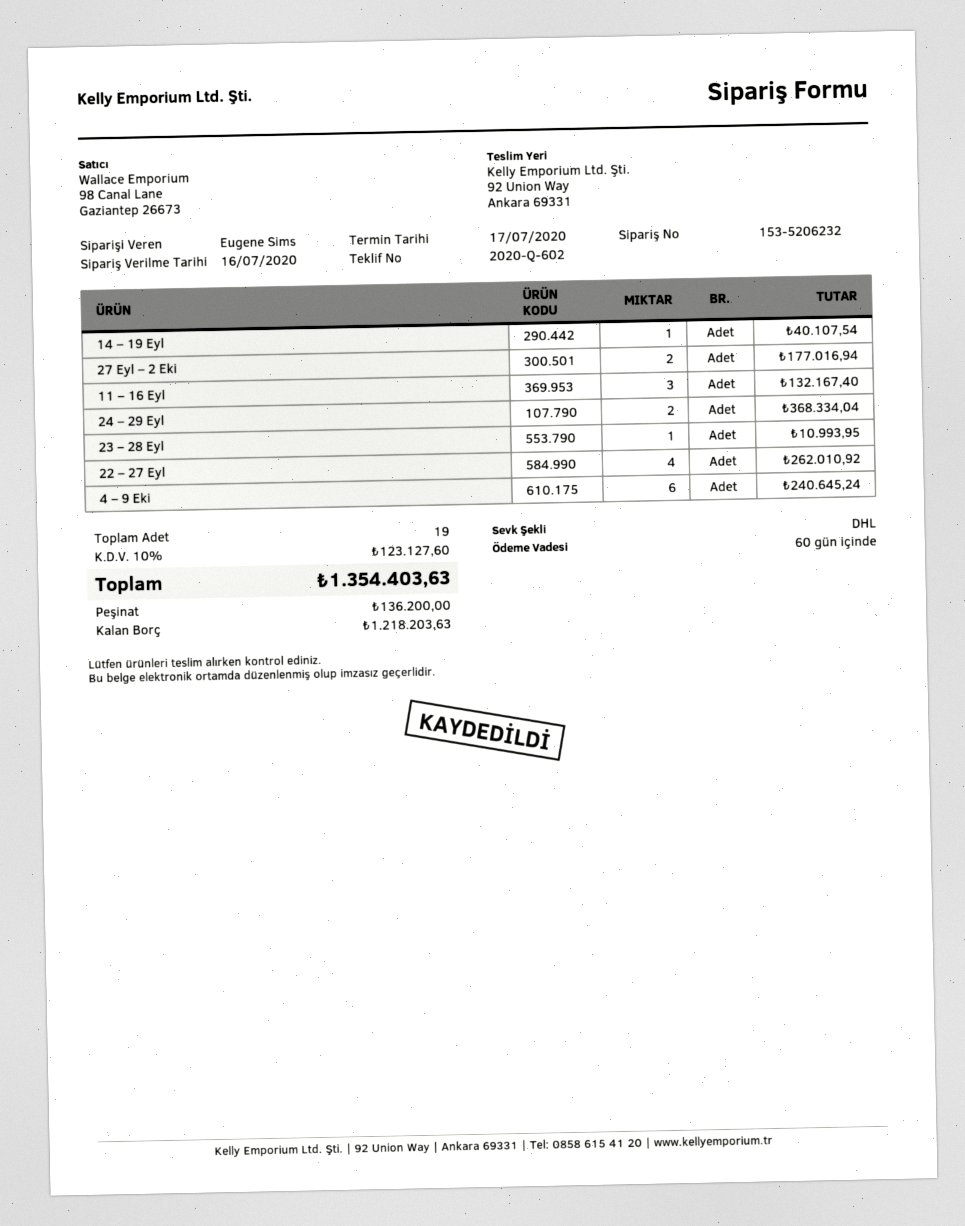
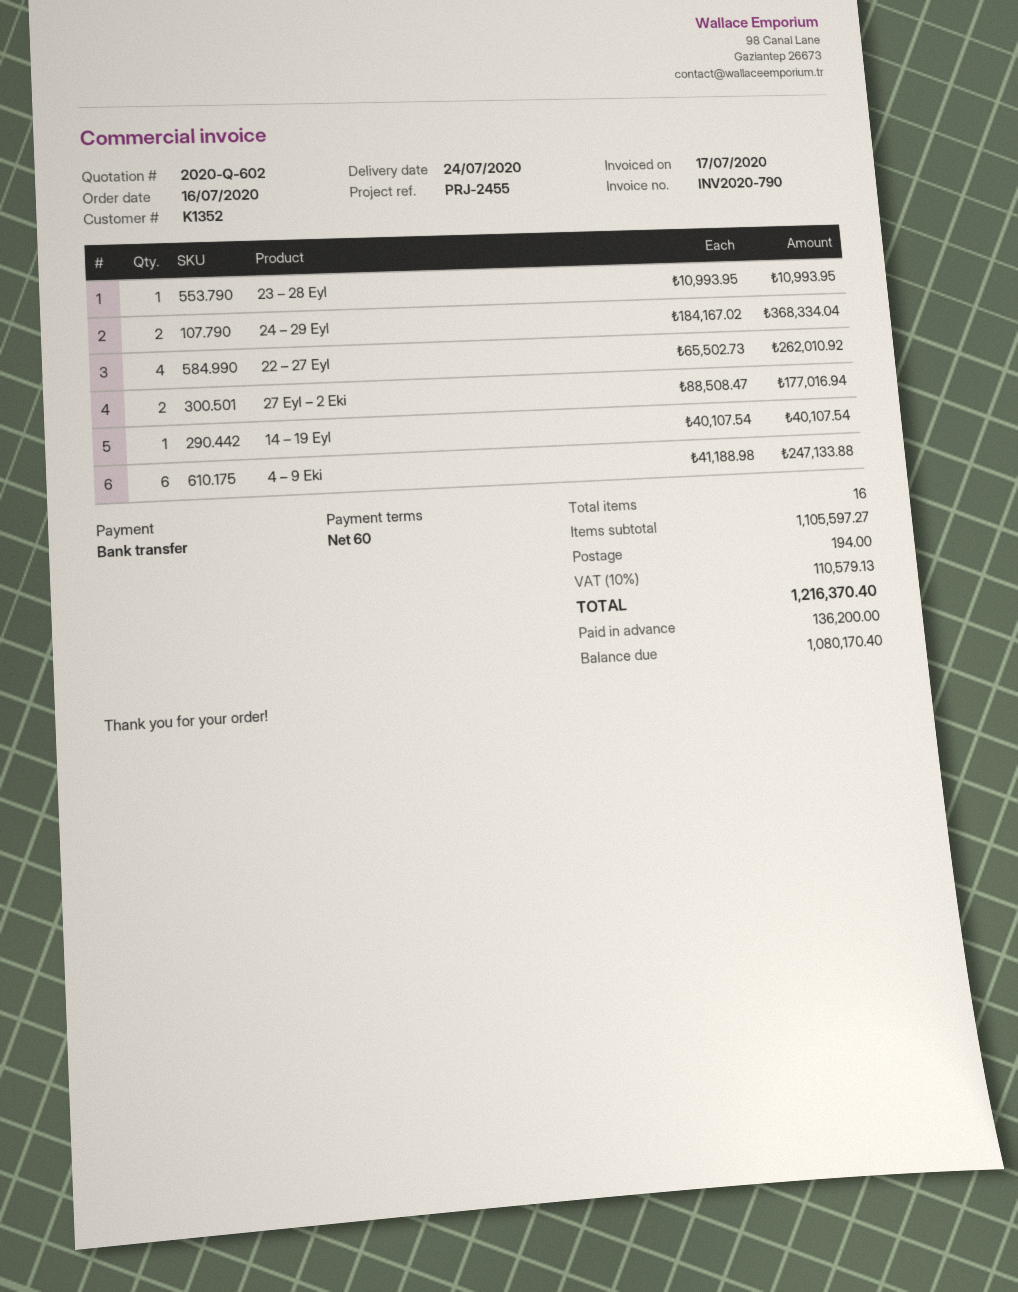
delivery date: 2020-07-17 -> 2020-07-24
11 – 16 Eyl: 3 for 132167.40 -> none
4 – 9 Eki: 6 for 240645.24 -> 6 for 247133.88
total quantity: 19 -> 16
shipping: none -> 194.00
tax: 10% = 123127.60 -> 10% = 110579.13
total: 1354403.63 -> 1216370.40
balance: 1218203.63 -> 1080170.40

